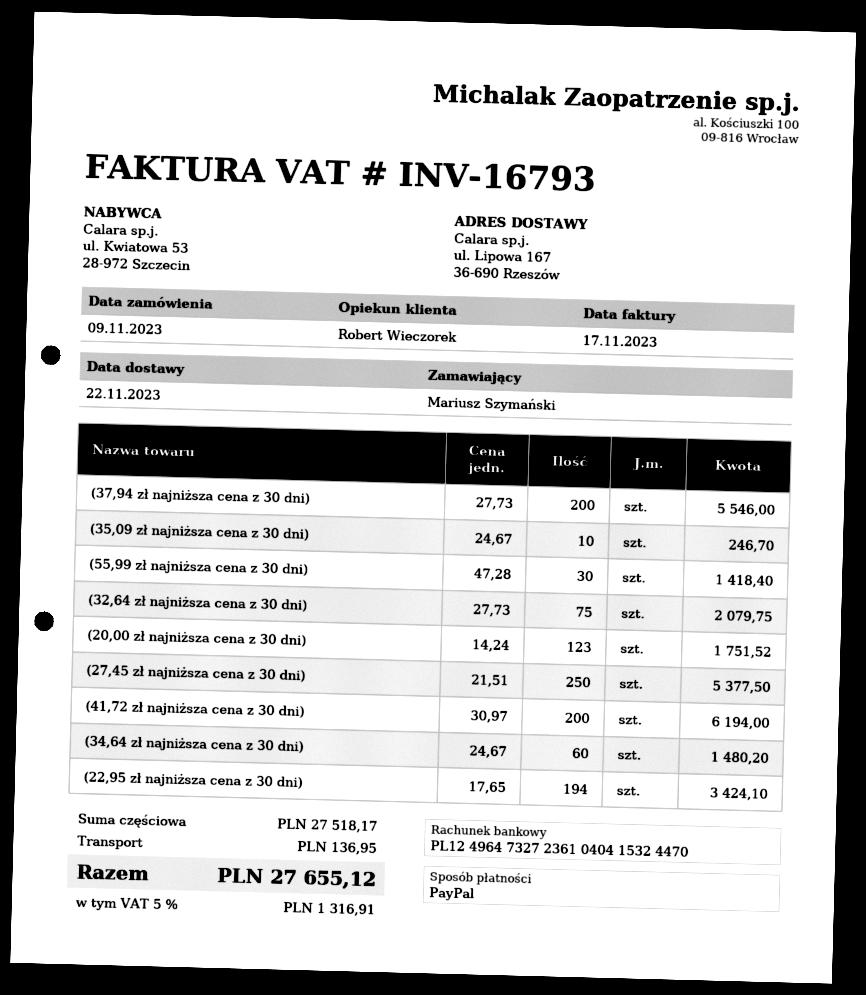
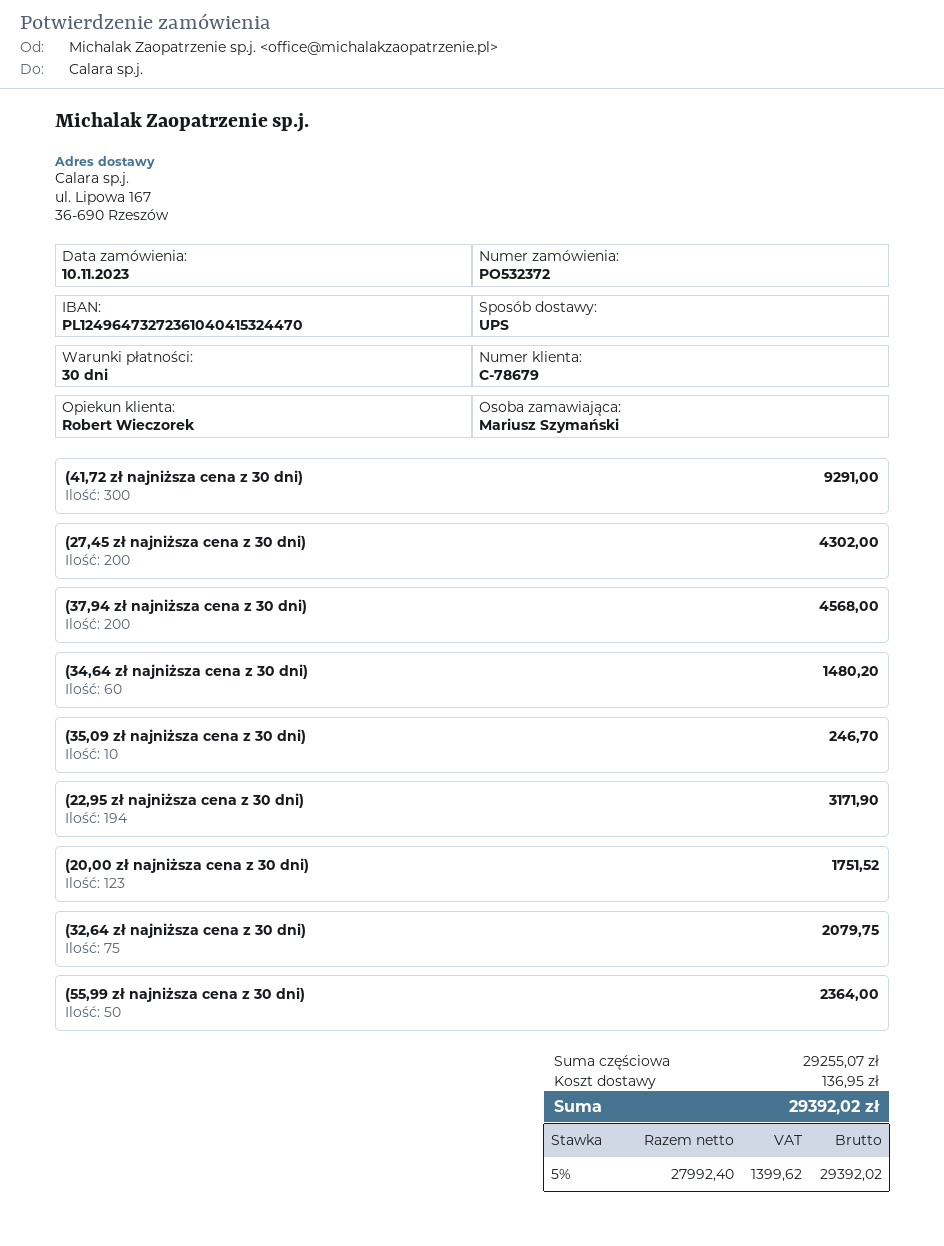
order date: 2023-11-09 -> 2023-11-10
(37,94 zł najniższa cena z 30 dni): 200 for 5546.00 -> 200 for 4568.00
(55,99 zł najniższa cena z 30 dni): 30 for 1418.40 -> 50 for 2364.00
(27,45 zł najniższa cena z 30 dni): 250 for 5377.50 -> 200 for 4302.00
(41,72 zł najniższa cena z 30 dni): 200 for 6194.00 -> 300 for 9291.00
(22,95 zł najniższa cena z 30 dni): 194 for 3424.10 -> 194 for 3171.90
subtotal: 27518.17 -> 29255.07
tax: 5% = 1316.91 -> 5% = 1399.62
total: 27655.12 -> 29392.02

